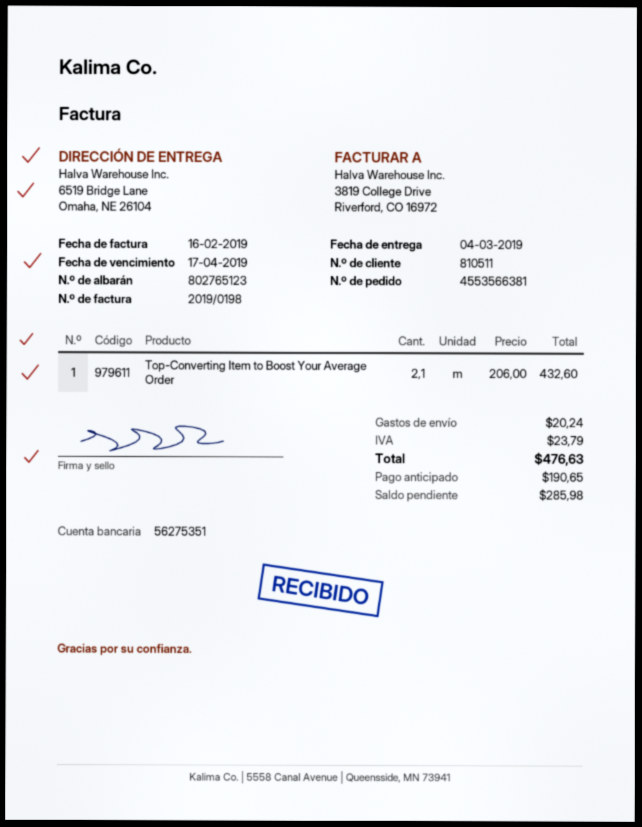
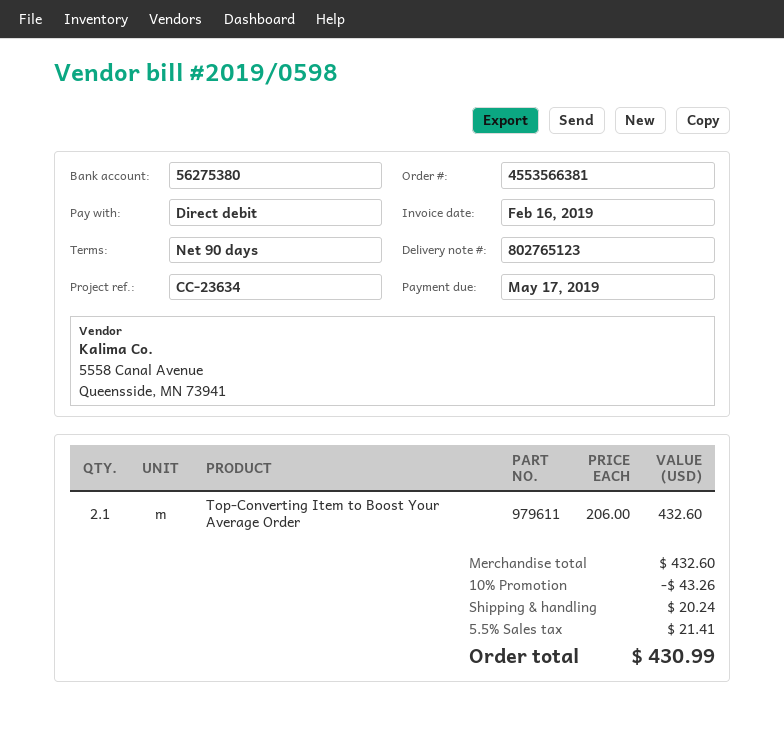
invoice number: 2019/0198 -> 2019/0598
due date: 2019-04-17 -> 2019-05-17
bank account: 56275351 -> 56275380
discount: none -> 10% = 43.26
tax: 23.79 -> 21.41
total: 476.63 -> 430.99

